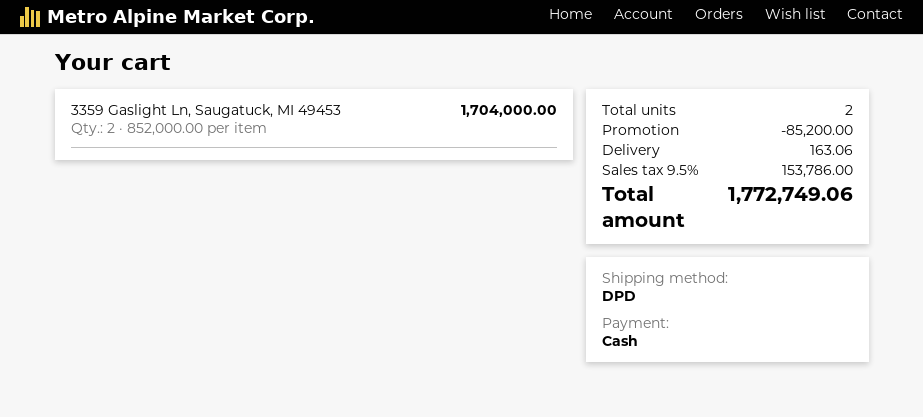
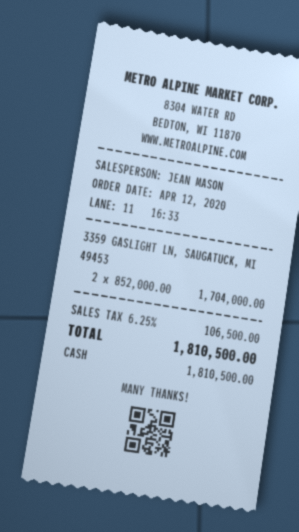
discount: 85200.00 -> none
shipping: 163.06 -> none
tax: 9.5% = 153786.00 -> 6.25% = 106500.00
total: 1772749.06 -> 1810500.00

